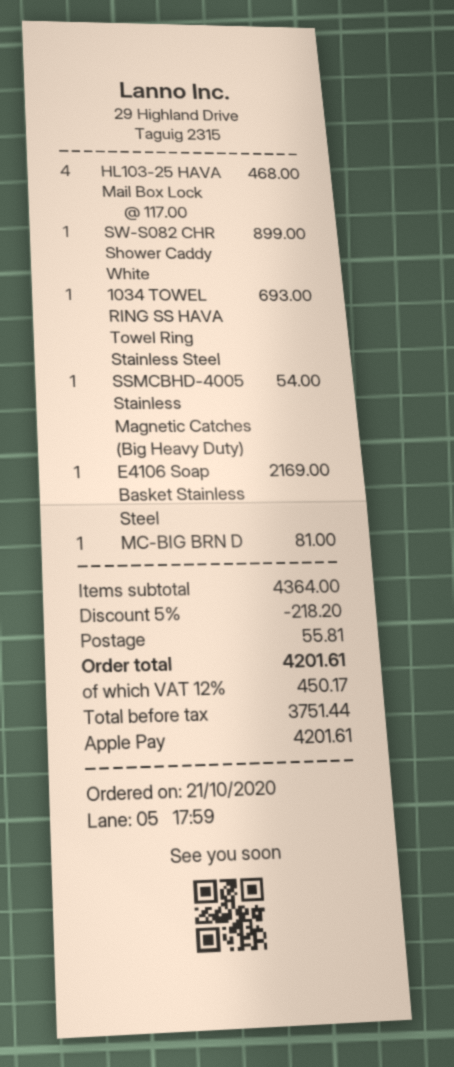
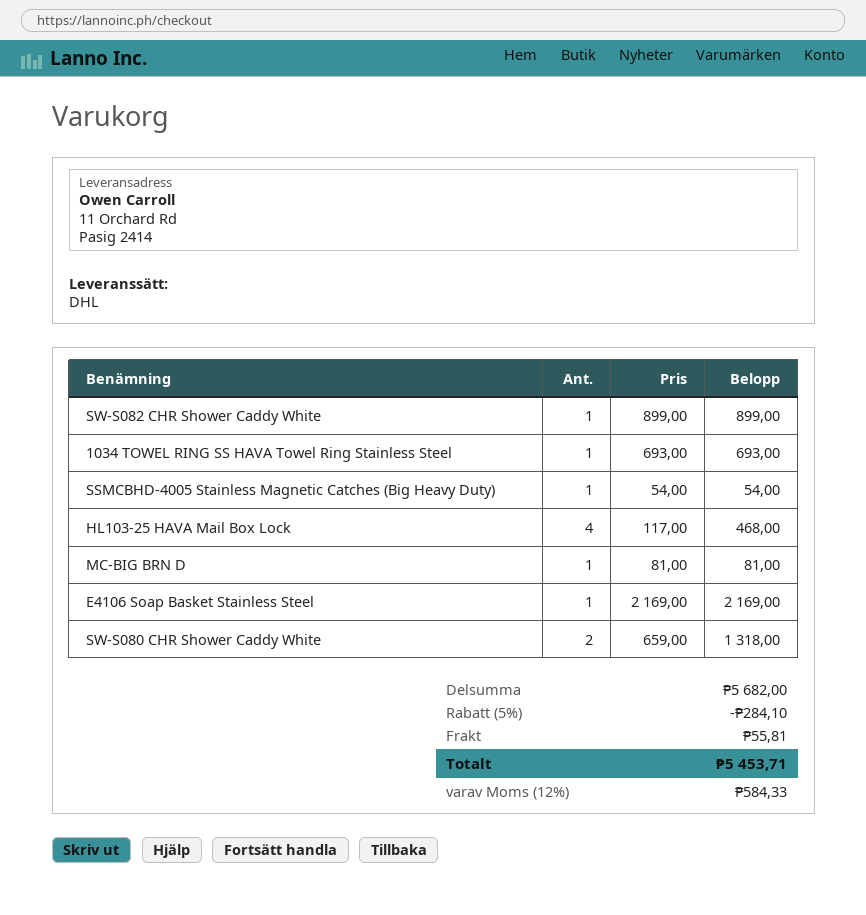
SW-S080 CHR Shower Caddy White: none -> 2 x 659.00 = 1318.00
subtotal: 4364.00 -> 5682.00
discount: 5% = 218.20 -> 5% = 284.10
tax: 12% = 450.17 -> 12% = 584.33
total: 4201.61 -> 5453.71

